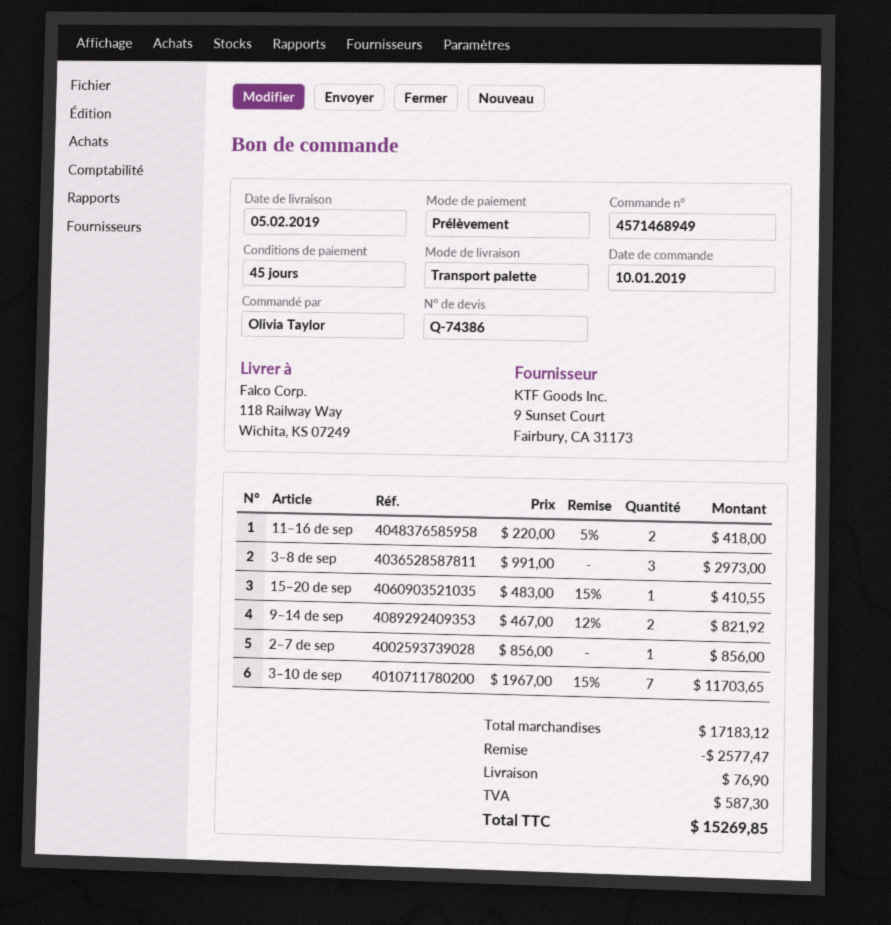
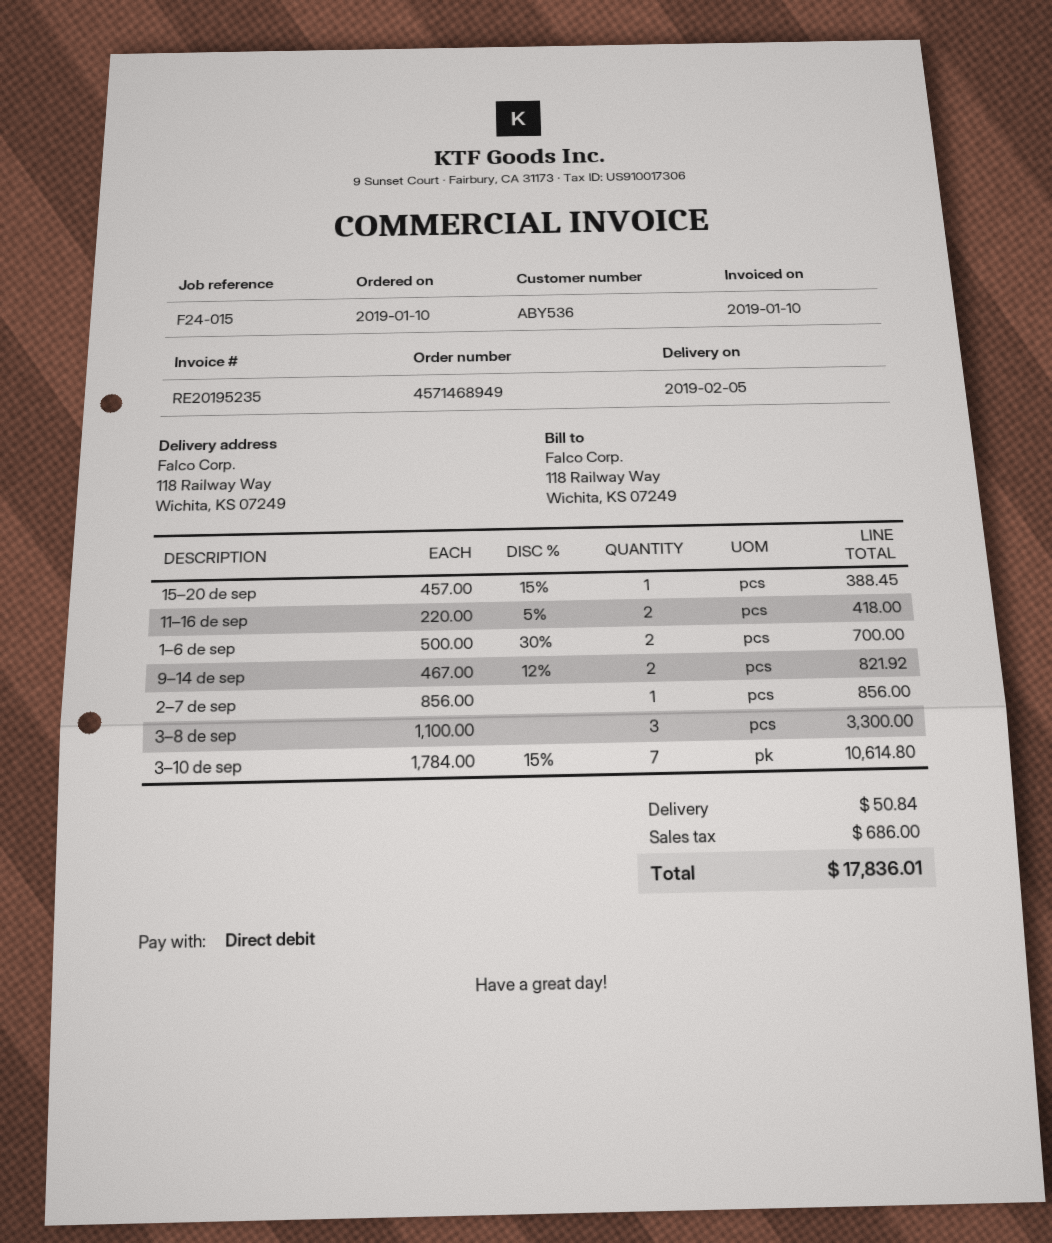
3–8 de sep: 3 x 991.00 = 2973.00 -> 3 x 1100.00 = 3300.00
15–20 de sep: 1 x 483.00 - 15% = 410.55 -> 1 x 457.00 - 15% = 388.45
3–10 de sep: 7 x 1967.00 - 15% = 11703.65 -> 7 x 1784.00 - 15% = 10614.80
1–6 de sep: none -> 2 x 500.00 - 30% = 700.00
discount: 2577.47 -> none
shipping: 76.90 -> 50.84
tax: 587.30 -> 686.00
total: 15269.85 -> 17836.01

